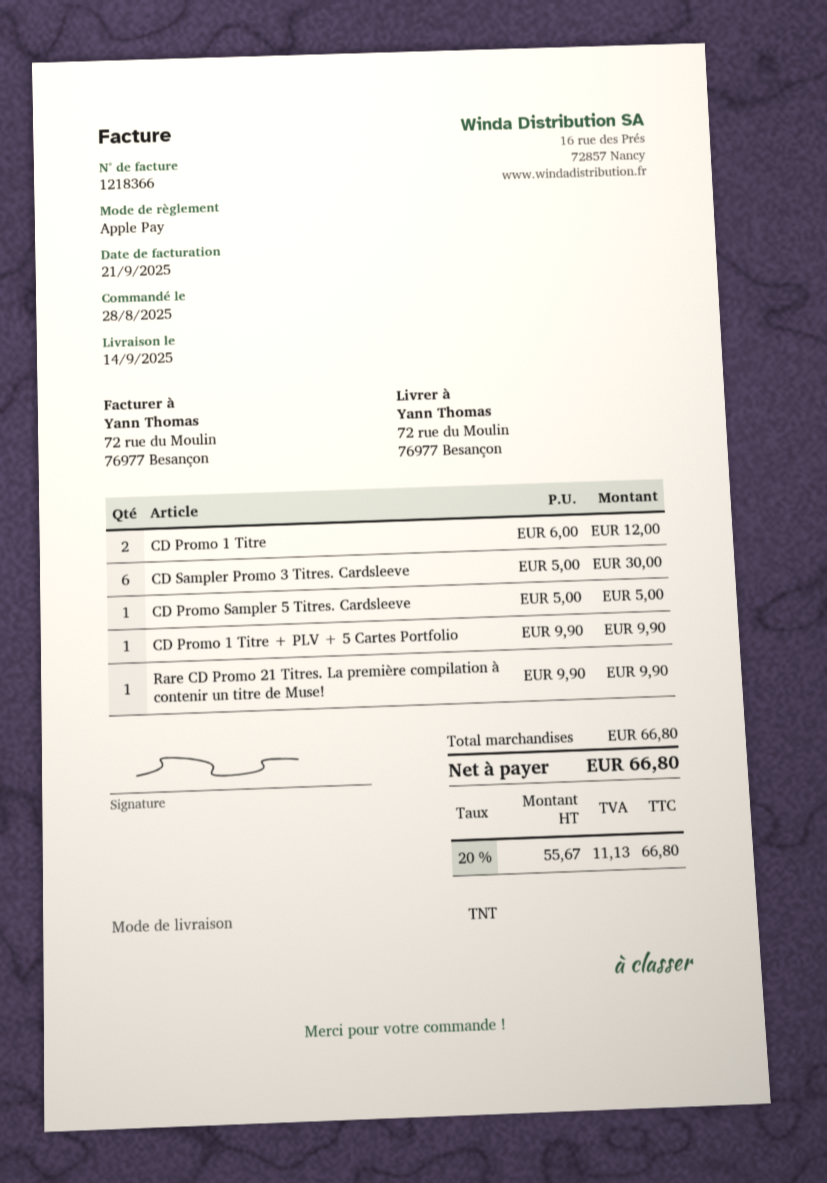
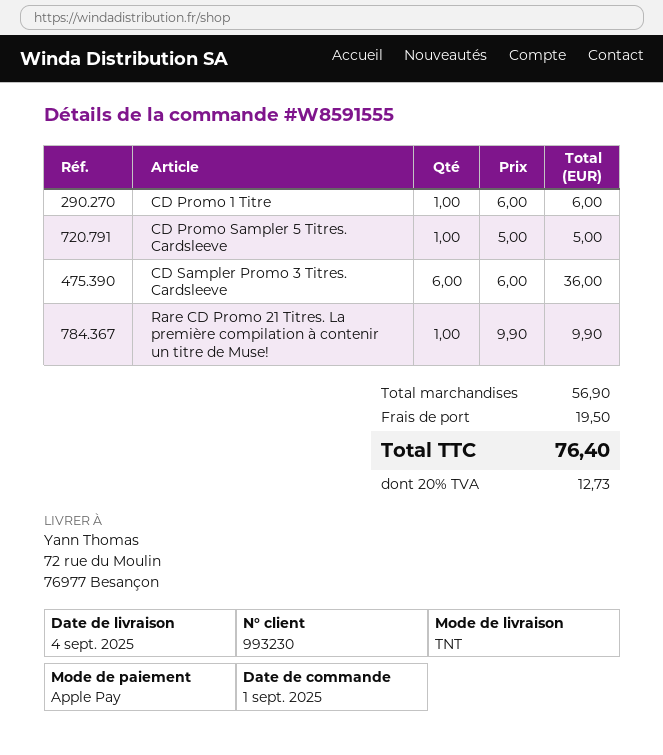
order date: 2025-08-28 -> 2025-09-01
delivery date: 2025-09-14 -> 2025-09-04
CD Promo 1 Titre: 2 x 6.00 = 12.00 -> 1 x 6.00 = 6.00
CD Sampler Promo 3 Titres. Cardsleeve: 6 x 5.00 = 30.00 -> 6 x 6.00 = 36.00
CD Promo 1 Titre + PLV + 5 Cartes Portfolio: 1 x 9.90 = 9.90 -> none
subtotal: 66.80 -> 56.90
shipping: none -> 19.50
tax: 20% = 11.13 -> 20% = 12.73
total: 66.80 -> 76.40

